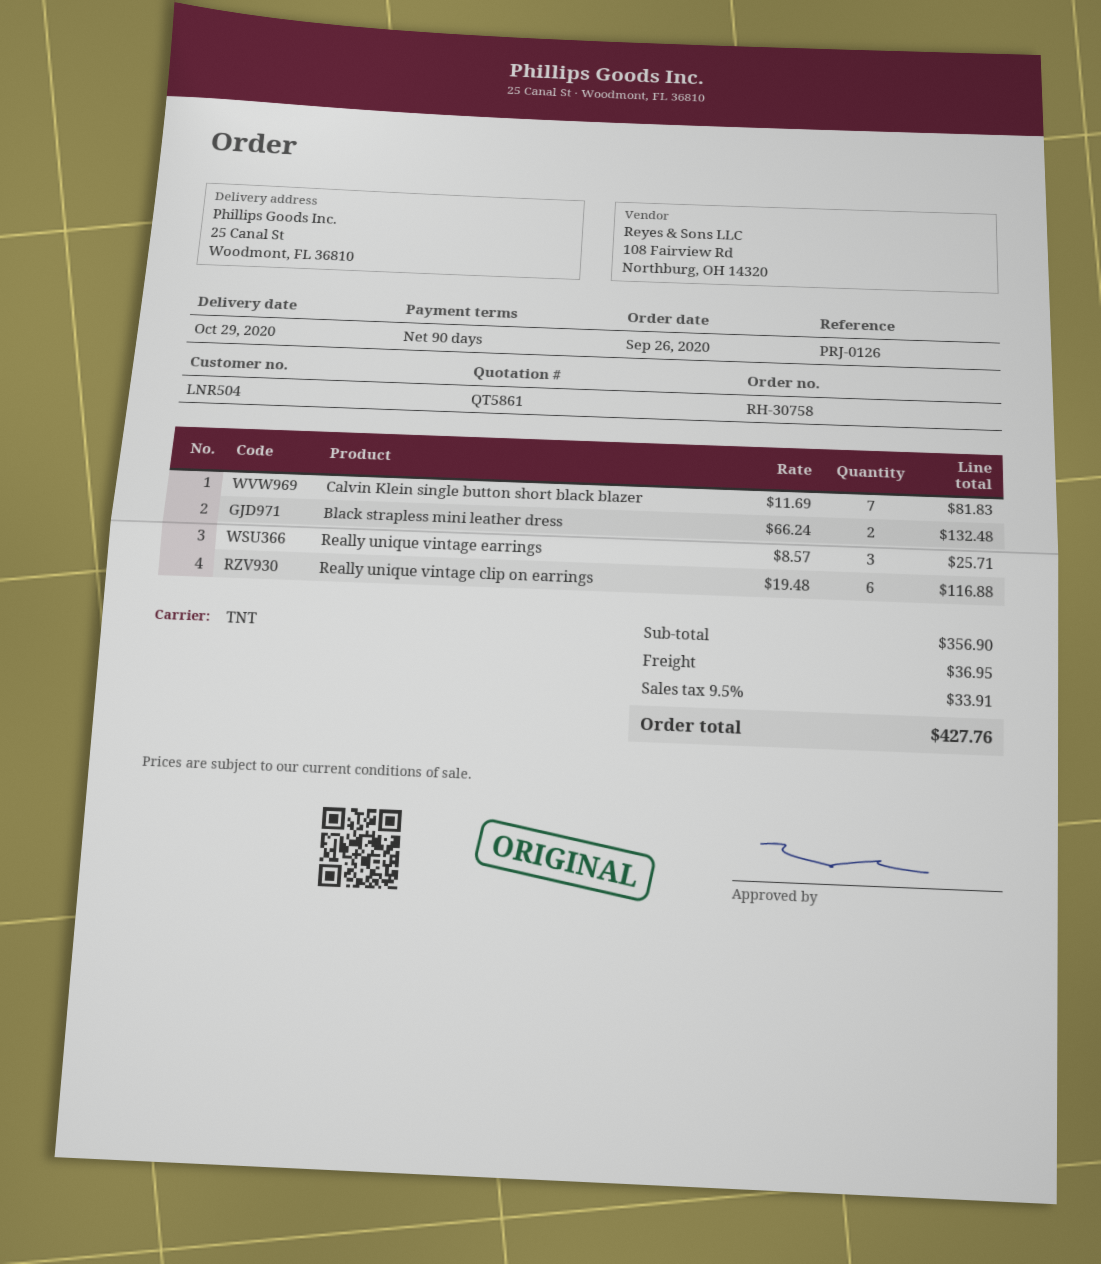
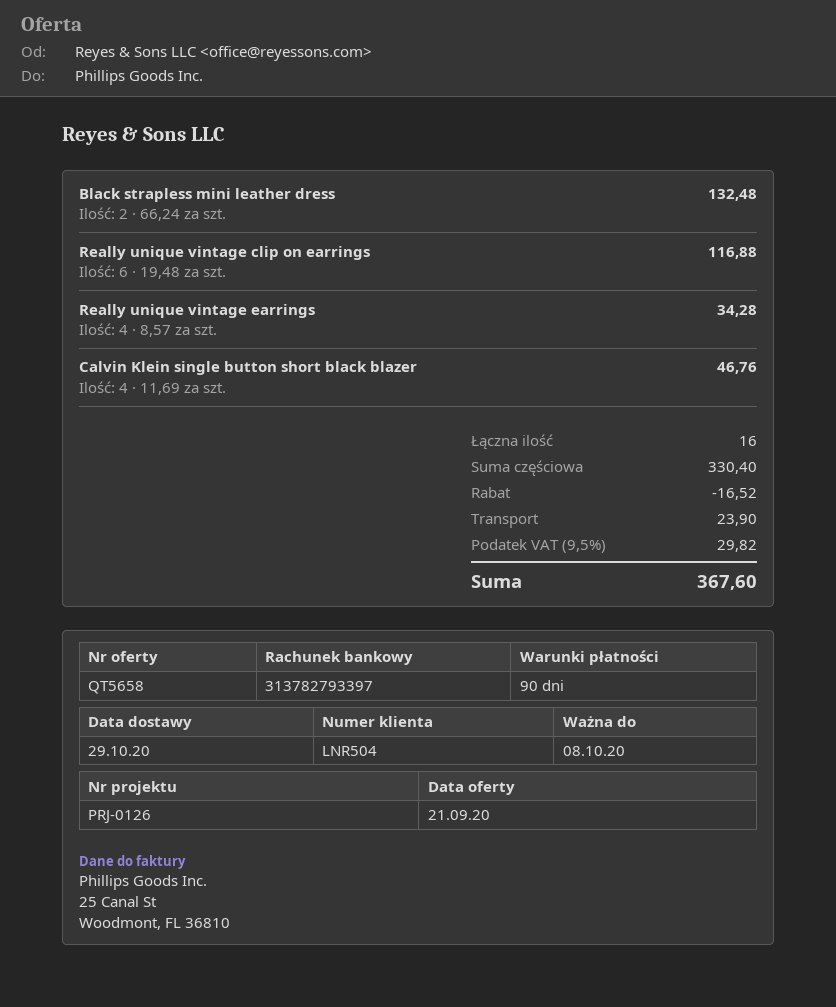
quote number: QT5861 -> QT5658
Calvin Klein single button short black blazer: 7 x 11.69 = 81.83 -> 4 x 11.69 = 46.76
Really unique vintage earrings: 3 x 8.57 = 25.71 -> 4 x 8.57 = 34.28
subtotal: 356.90 -> 330.40
discount: none -> 16.52
shipping: 36.95 -> 23.90
tax: 9.5% = 33.91 -> 9.5% = 29.82
total: 427.76 -> 367.60

